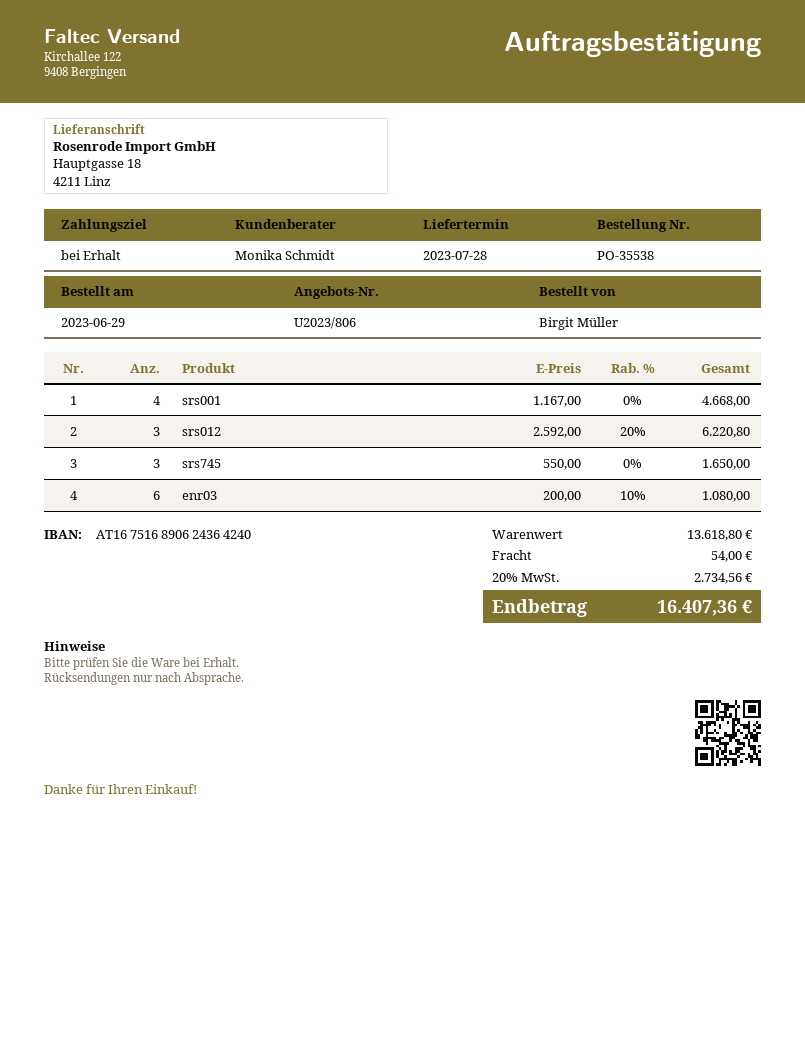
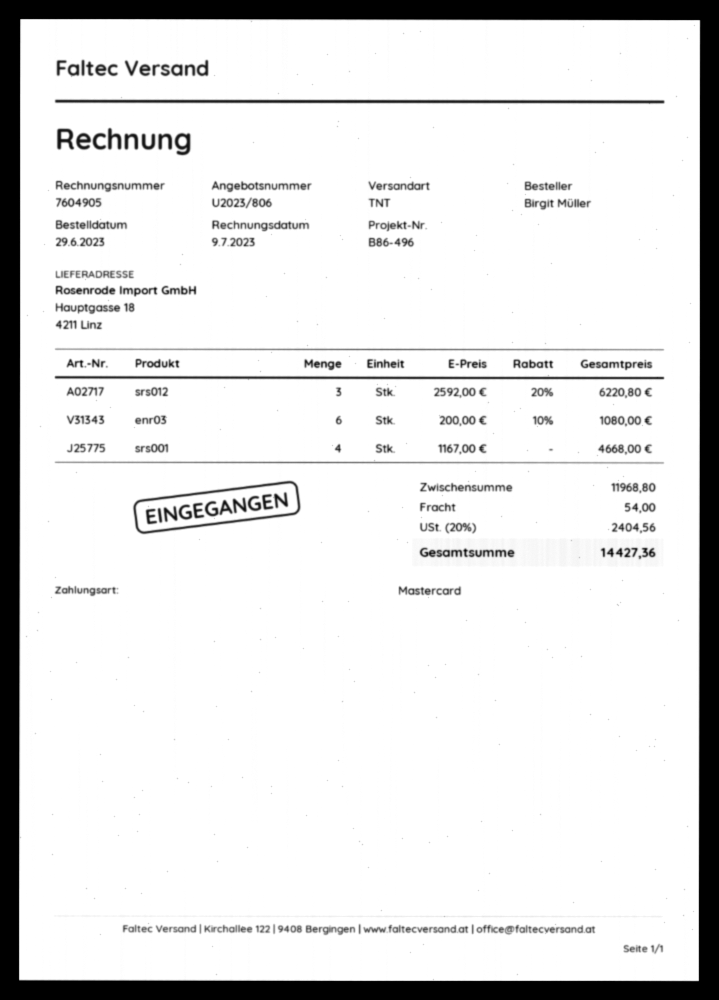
srs745: 3 x 550.00 = 1650.00 -> none
subtotal: 13618.80 -> 11968.80
tax: 20% = 2734.56 -> 20% = 2404.56
total: 16407.36 -> 14427.36

